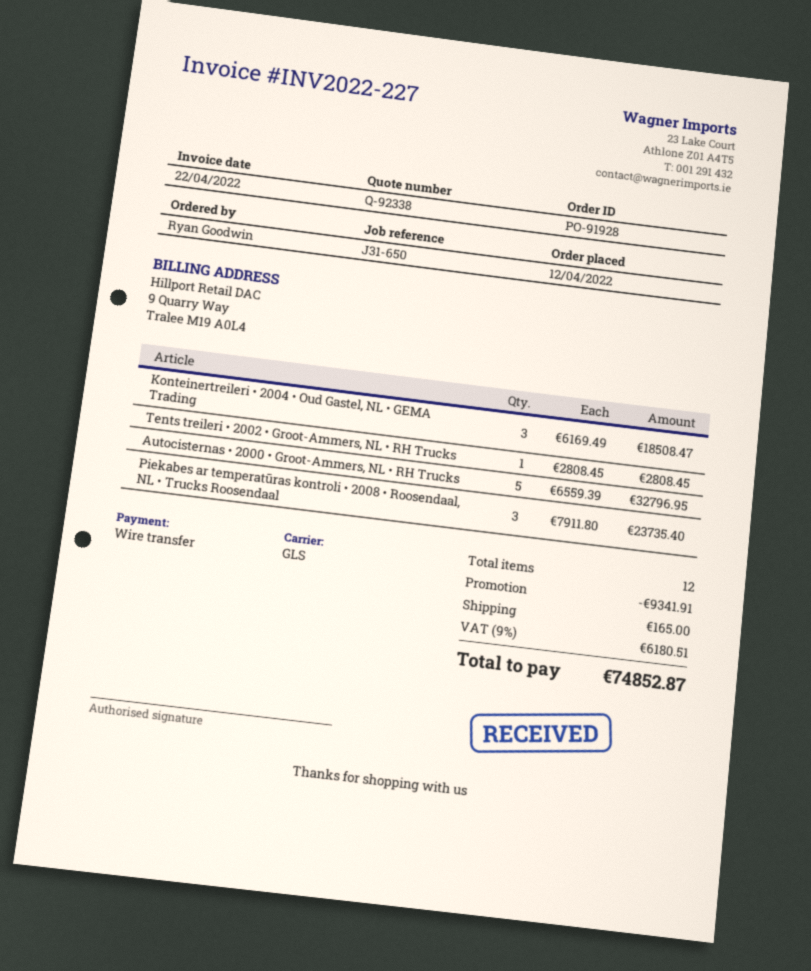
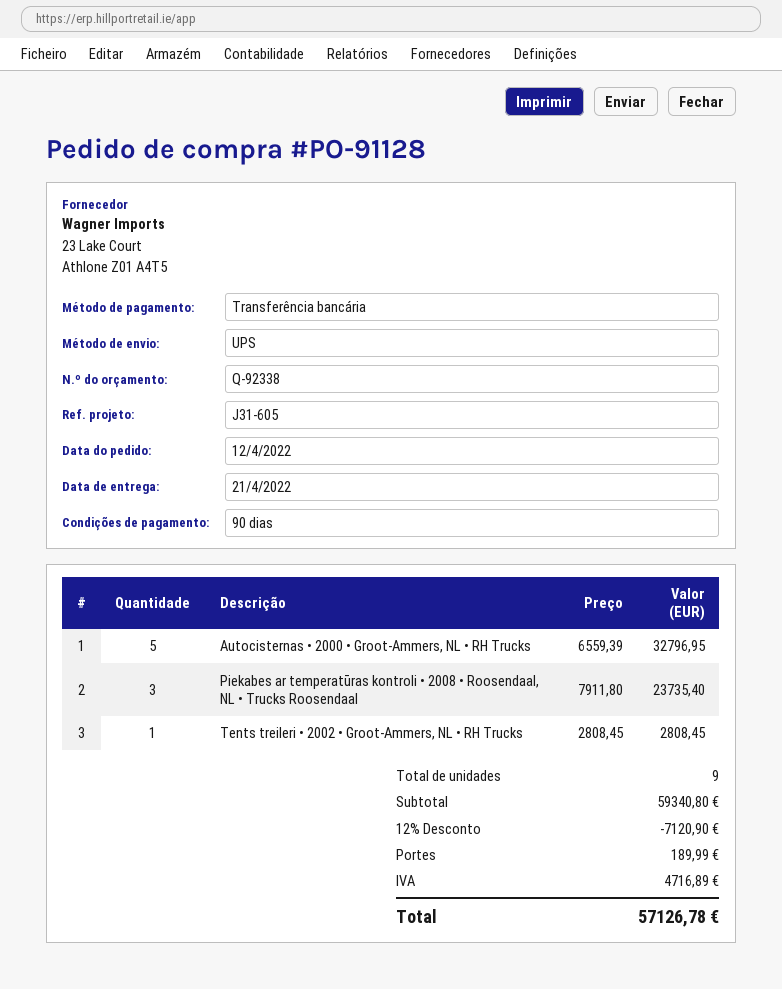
order number: PO-91928 -> PO-91128
reference: J31-650 -> J31-605
shipping method: GLS -> UPS
Konteinertreileri • 2004 • Oud Gastel, NL • GEMA Trading: 3 x 6169.49 = 18508.47 -> none
total quantity: 12 -> 9
discount: 9341.91 -> 7120.90
shipping: 165.00 -> 189.99
tax: 6180.51 -> 4716.89
total: 74852.87 -> 57126.78

